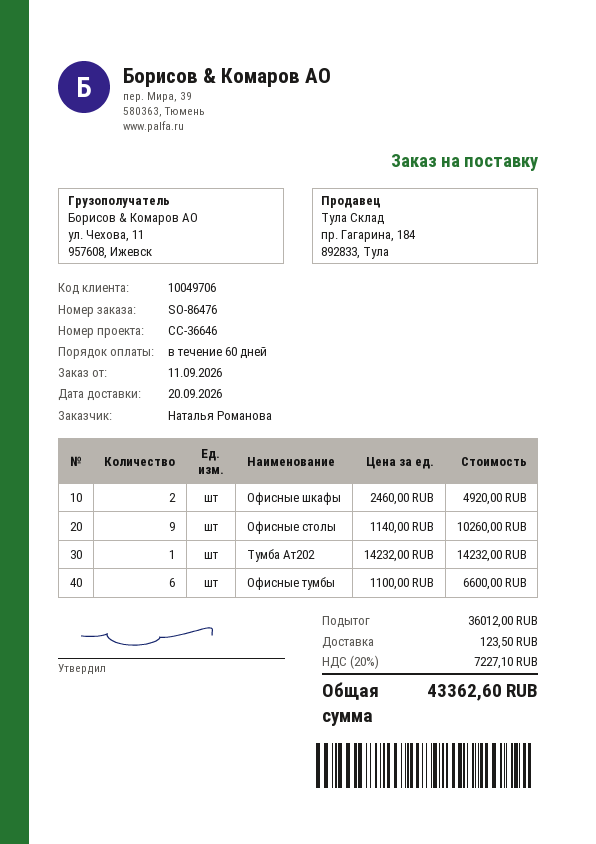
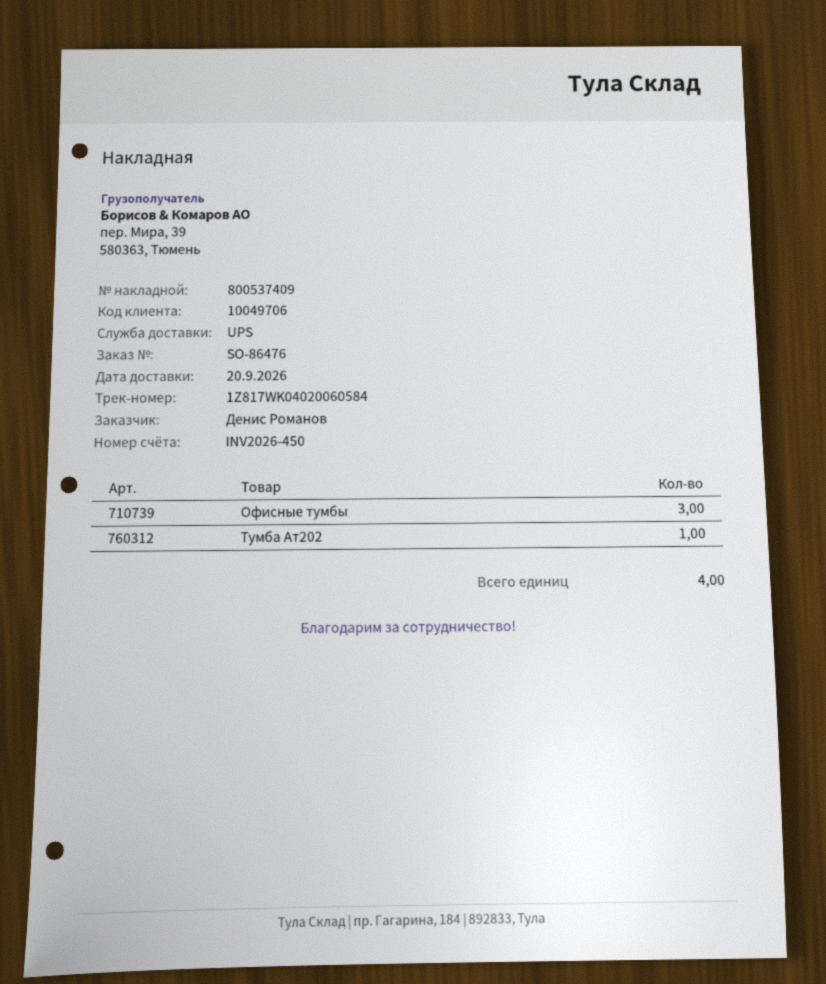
ordered by: Наталья Романова -> Денис Романов
ship to: ул. Чехова, 11, 957608, Ижевск -> пер. Мира, 39, 580363, Тюмень
Офисные шкафы: 2 -> none
Офисные столы: 9 -> none
Офисные тумбы: 6 -> 3

